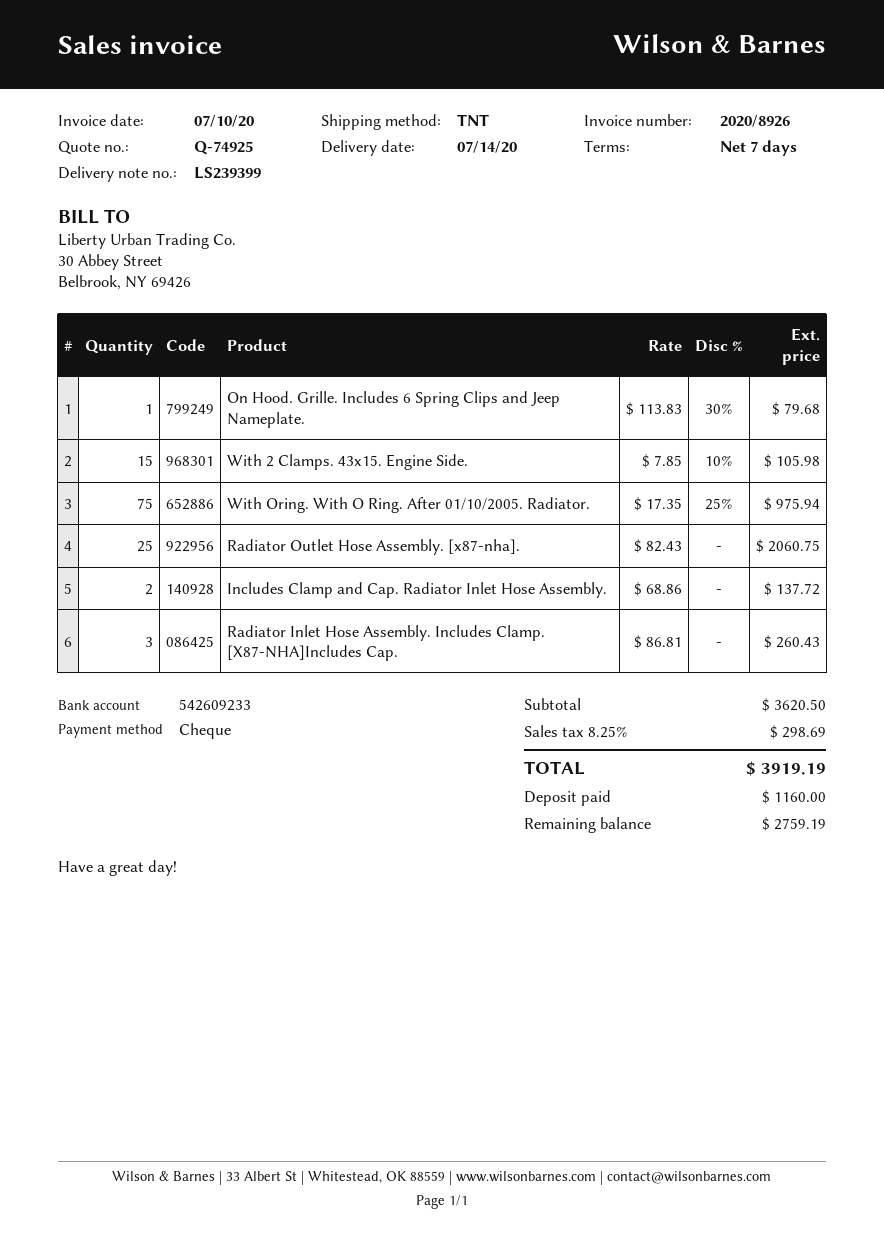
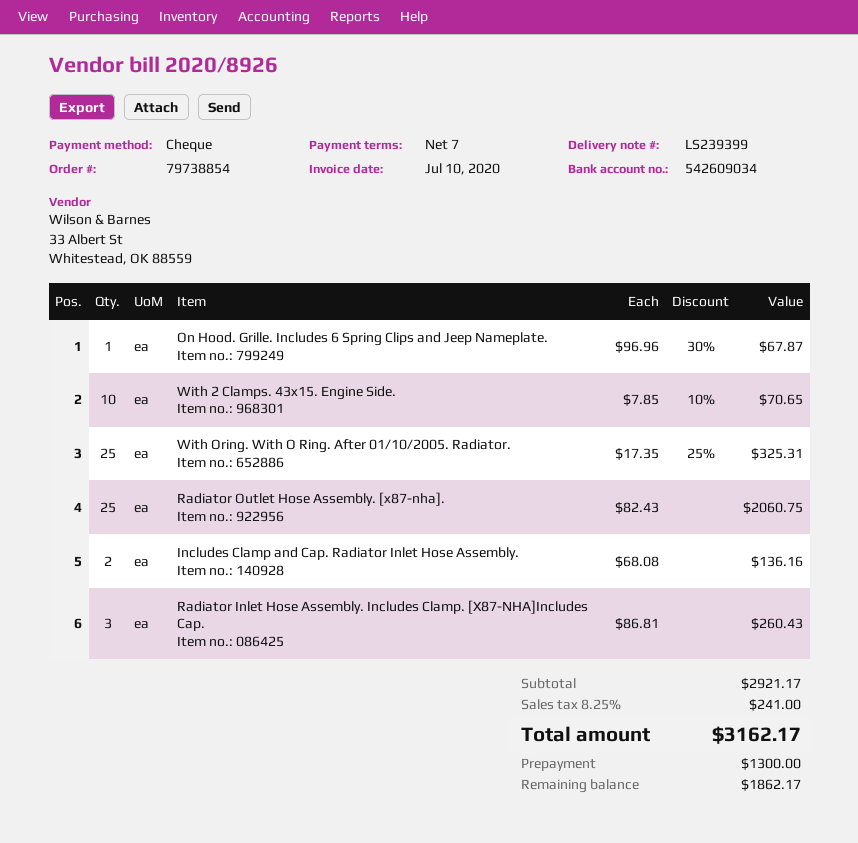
bank account: 542609233 -> 542609034
On Hood. Grille. Includes 6 Spring Clips and Jeep Nameplate.: 1 x 113.83 - 30% = 79.68 -> 1 x 96.96 - 30% = 67.87
With 2 Clamps. 43x15. Engine Side.: 15 x 7.85 - 10% = 105.98 -> 10 x 7.85 - 10% = 70.65
With Oring. With O Ring. After 01/10/2005. Radiator.: 75 x 17.35 - 25% = 975.94 -> 25 x 17.35 - 25% = 325.31
Includes Clamp and Cap. Radiator Inlet Hose Assembly.: 2 x 68.86 = 137.72 -> 2 x 68.08 = 136.16
subtotal: 3620.50 -> 2921.17
tax: 8.25% = 298.69 -> 8.25% = 241.00
total: 3919.19 -> 3162.17
deposit: 1160.00 -> 1300.00
balance: 2759.19 -> 1862.17

